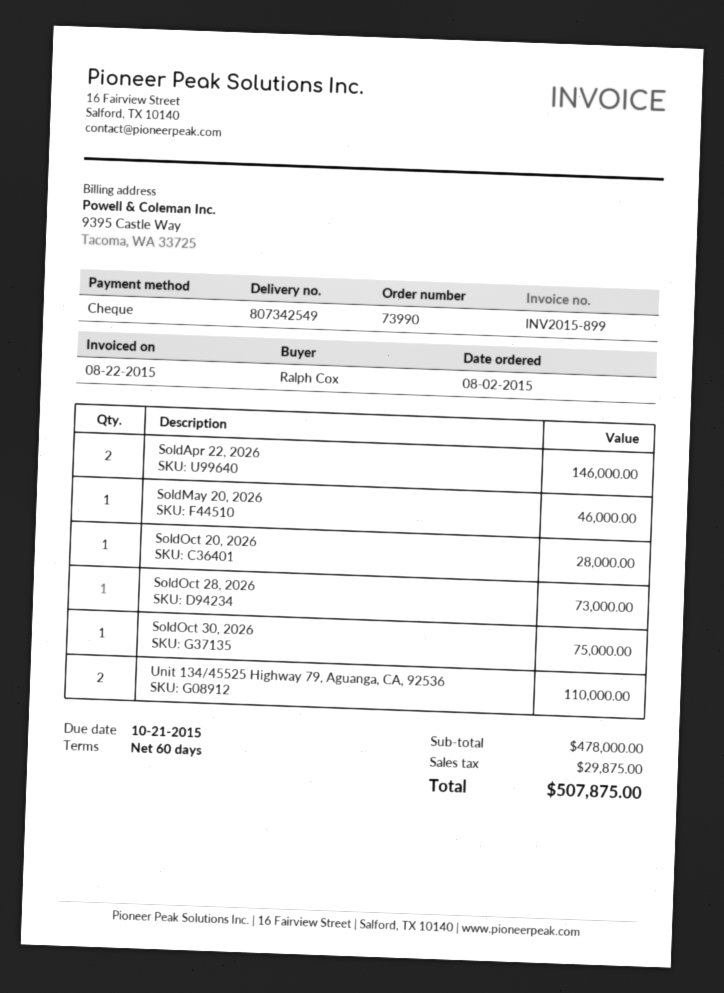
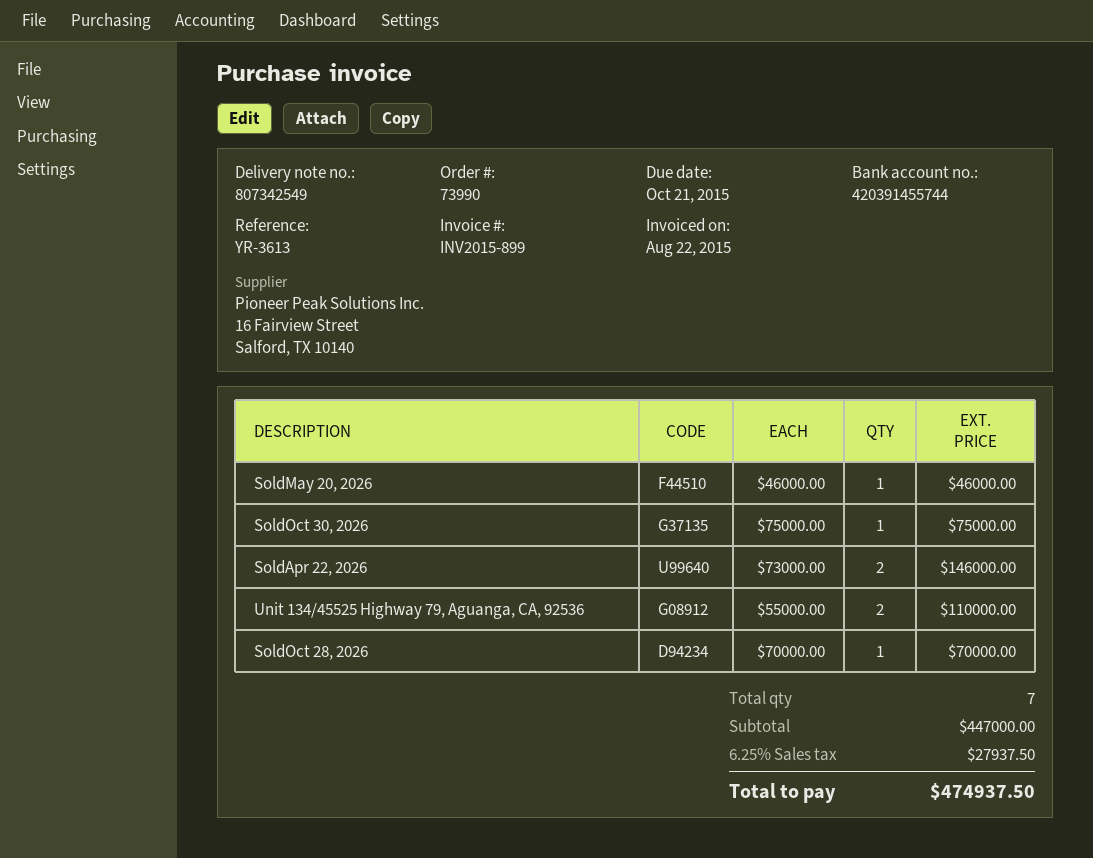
SoldOct 20, 2026: 1 for 28000.00 -> none
SoldOct 28, 2026: 1 for 73000.00 -> 1 for 70000.00
subtotal: 478000.00 -> 447000.00
tax: 29875.00 -> 27937.50
total: 507875.00 -> 474937.50

